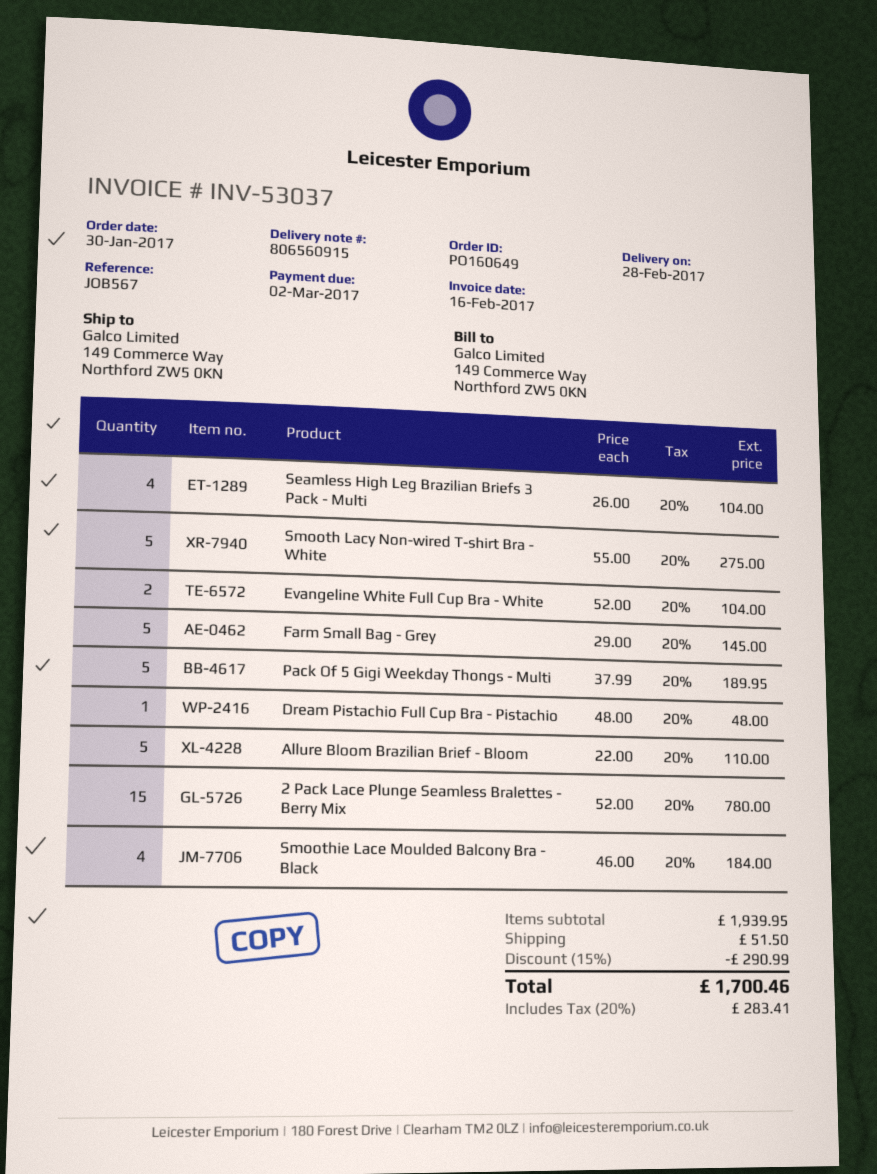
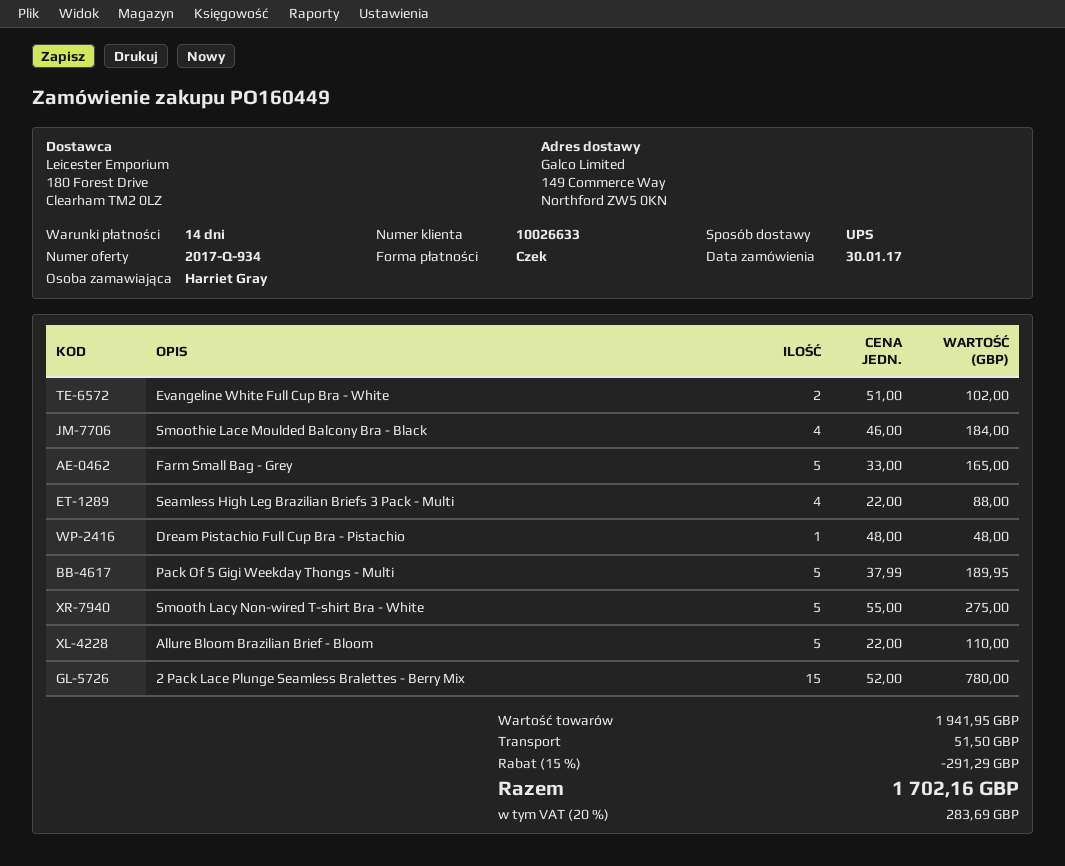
order number: PO160649 -> PO160449
Seamless High Leg Brazilian Briefs 3 Pack - Multi: 4 x 26.00 = 104.00 -> 4 x 22.00 = 88.00
Evangeline White Full Cup Bra - White: 2 x 52.00 = 104.00 -> 2 x 51.00 = 102.00
Farm Small Bag - Grey: 5 x 29.00 = 145.00 -> 5 x 33.00 = 165.00
subtotal: 1939.95 -> 1941.95
discount: 15% = 290.99 -> 15% = 291.29
tax: 20% = 283.41 -> 20% = 283.69
total: 1700.46 -> 1702.16

